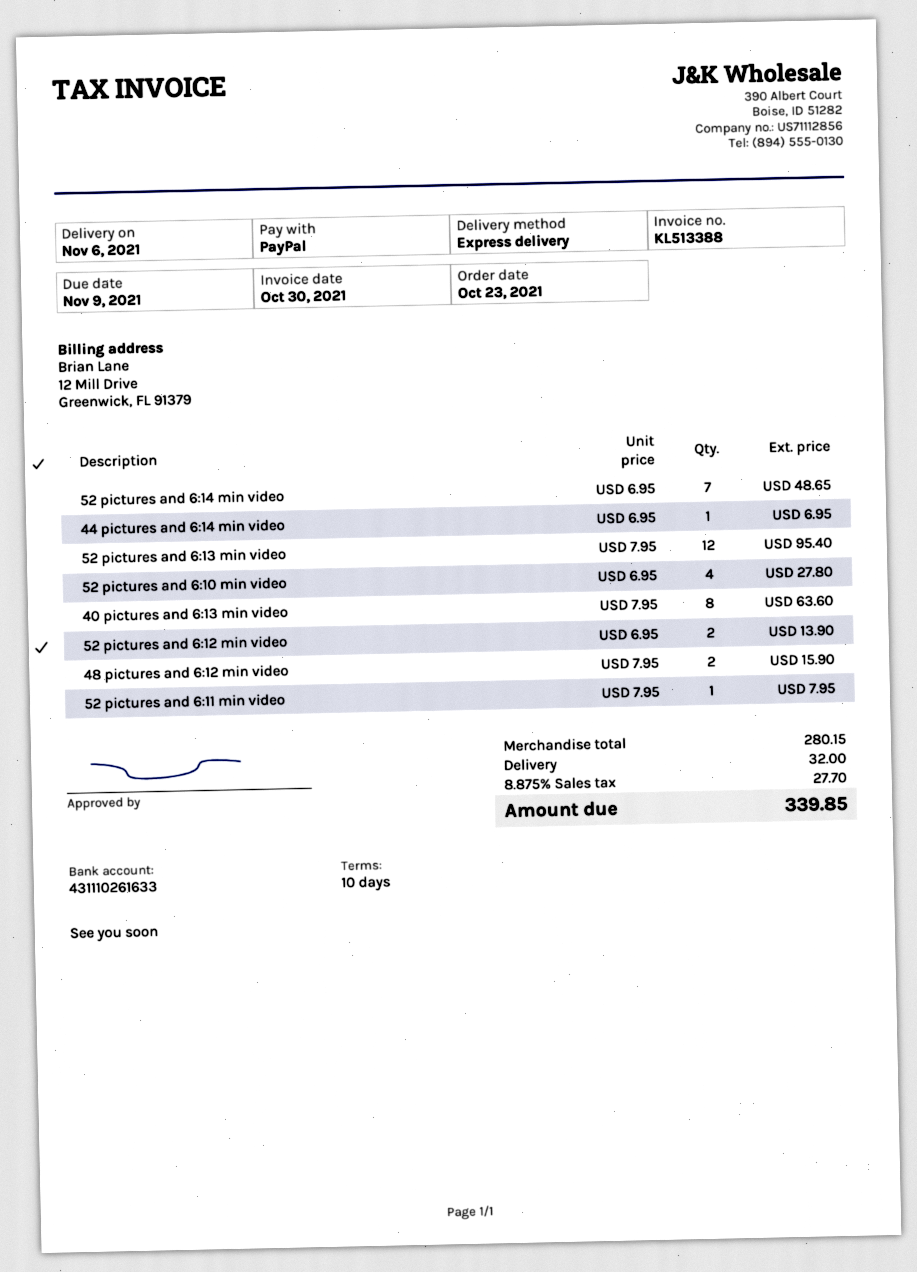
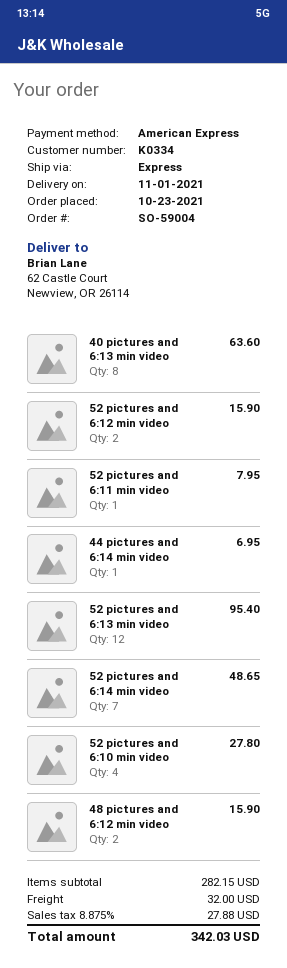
delivery date: 2021-11-06 -> 2021-11-01
payment method: PayPal -> American Express
52 pictures and 6:12 min video: 2 for 13.90 -> 2 for 15.90
subtotal: 280.15 -> 282.15
tax: 8.875% = 27.70 -> 8.875% = 27.88
total: 339.85 -> 342.03

